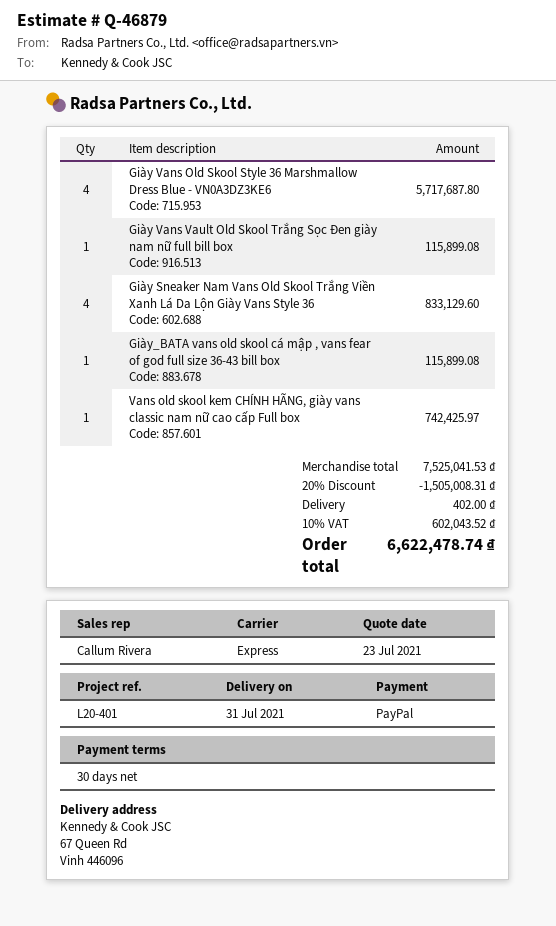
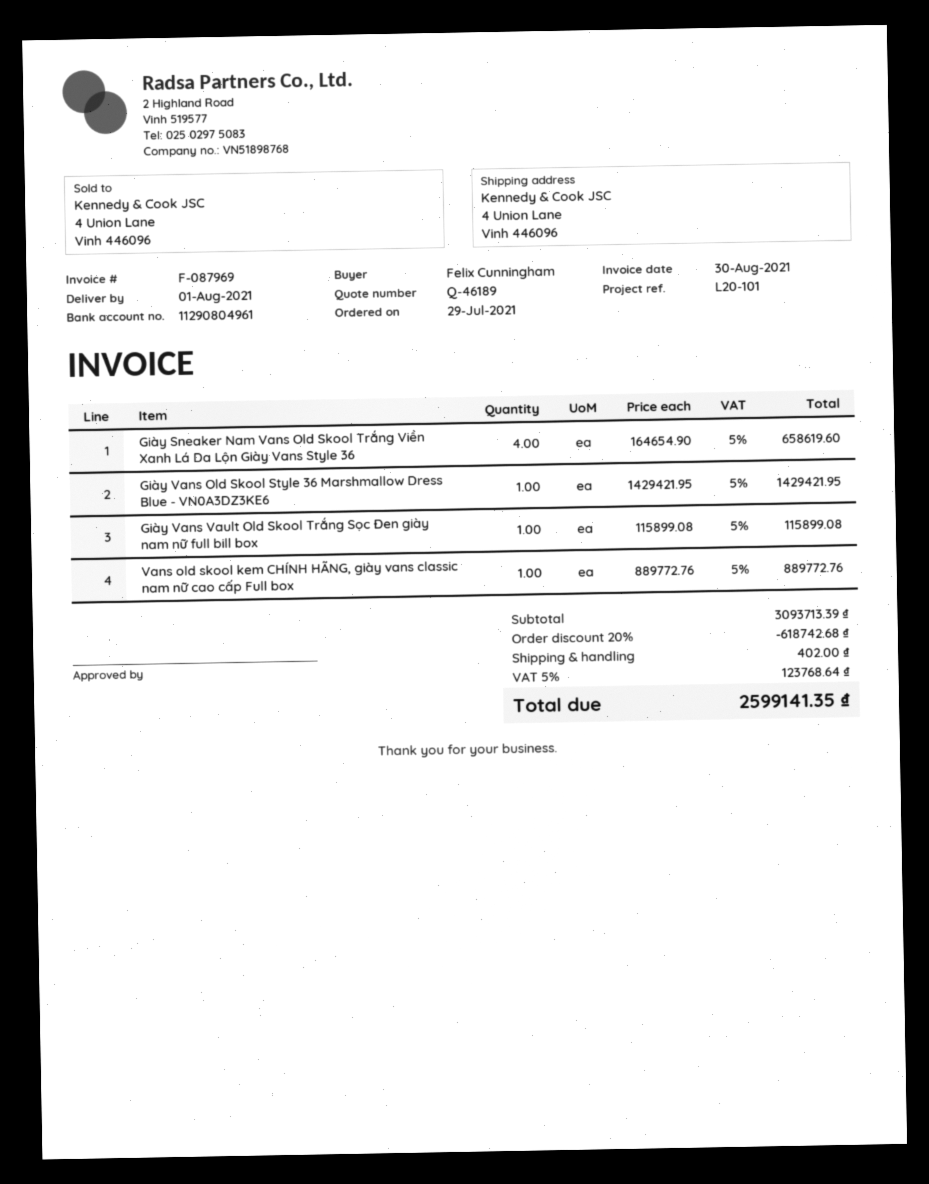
quote number: Q-46879 -> Q-46189
delivery date: 2021-07-31 -> 2021-08-01
reference: L20-401 -> L20-101
ship to: 67 Queen Rd, Vinh 446096 -> 4 Union Lane, Vinh 446096
Giày Vans Old Skool Style 36 Marshmallow Dress Blue - VN0A3DZ3KE6: 4 for 5717687.80 -> 1 for 1429421.95
Giày Sneaker Nam Vans Old Skool Trắng Viền Xanh Lá Da Lộn Giày Vans Style 36: 4 for 833129.60 -> 4 for 658619.60
Giày_BATA vans old skool cá mập , vans fear of god full size 36-43 bill box: 1 for 115899.08 -> none
Vans old skool kem CHÍNH HÃNG, giày vans classic nam nữ cao cấp Full box: 1 for 742425.97 -> 1 for 889772.76
subtotal: 7525041.53 -> 3093713.39
discount: 20% = 1505008.31 -> 20% = 618742.68
tax: 10% = 602043.52 -> 5% = 123768.64
total: 6622478.74 -> 2599141.35

